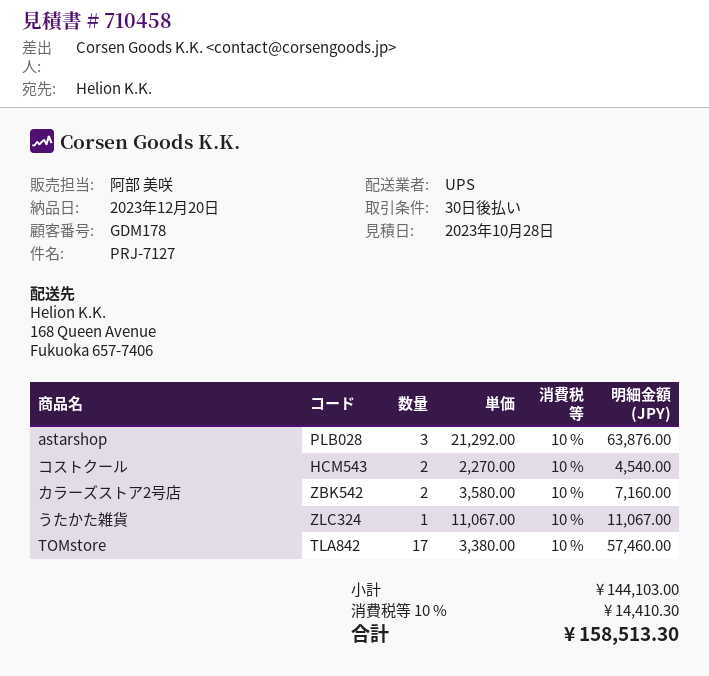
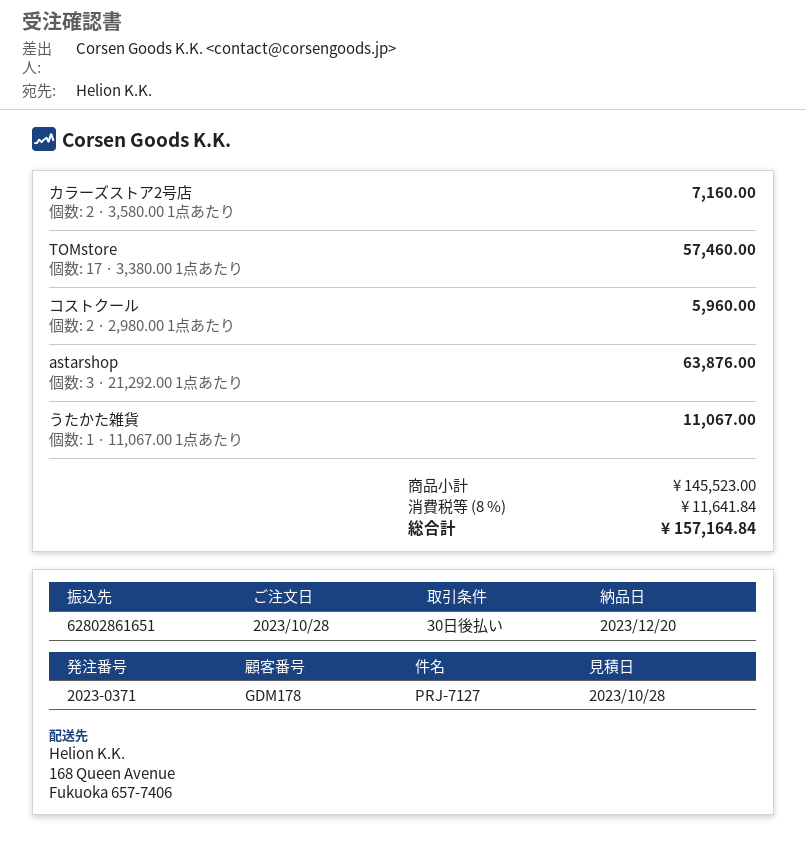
コストクール: 2 x 2270.00 = 4540.00 -> 2 x 2980.00 = 5960.00
subtotal: 144103.00 -> 145523.00
tax: 10% = 14410.30 -> 8% = 11641.84
total: 158513.30 -> 157164.84

